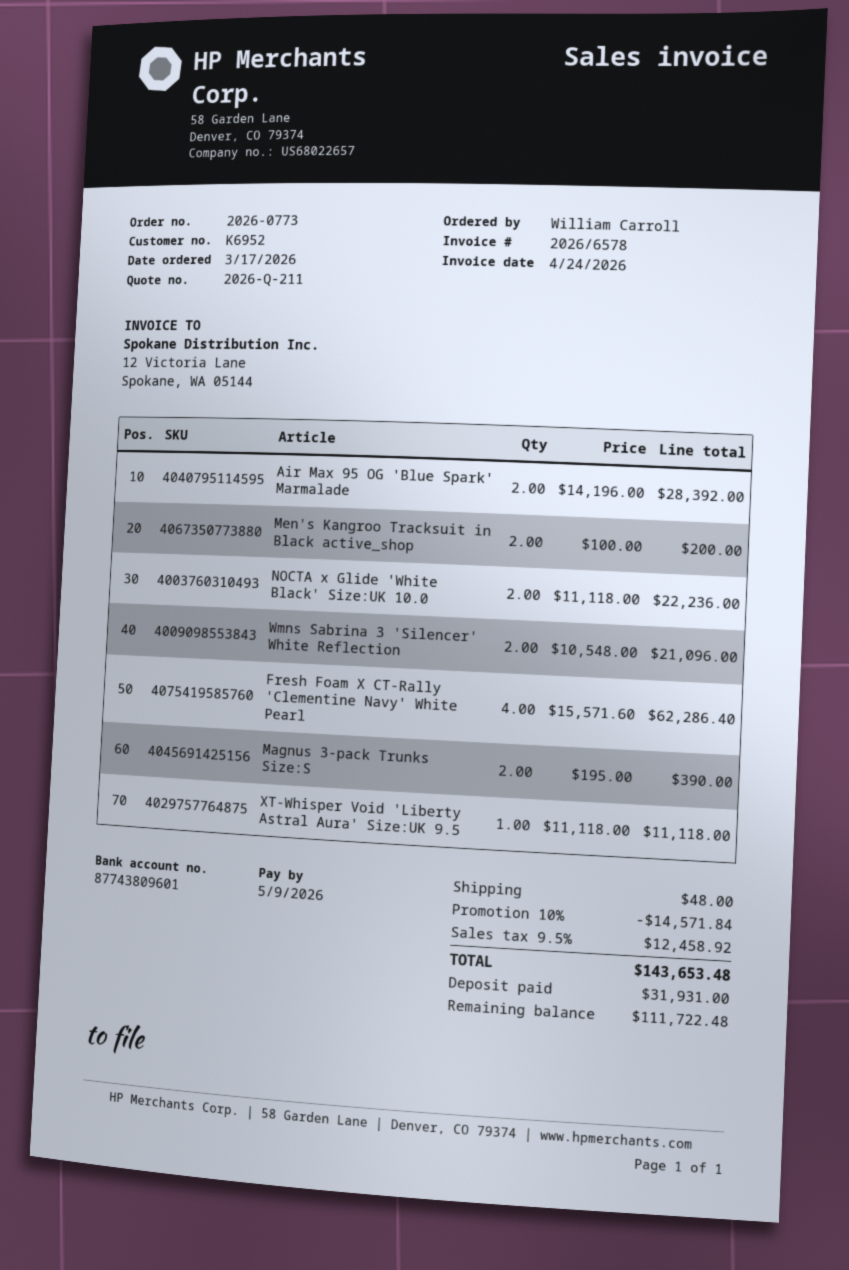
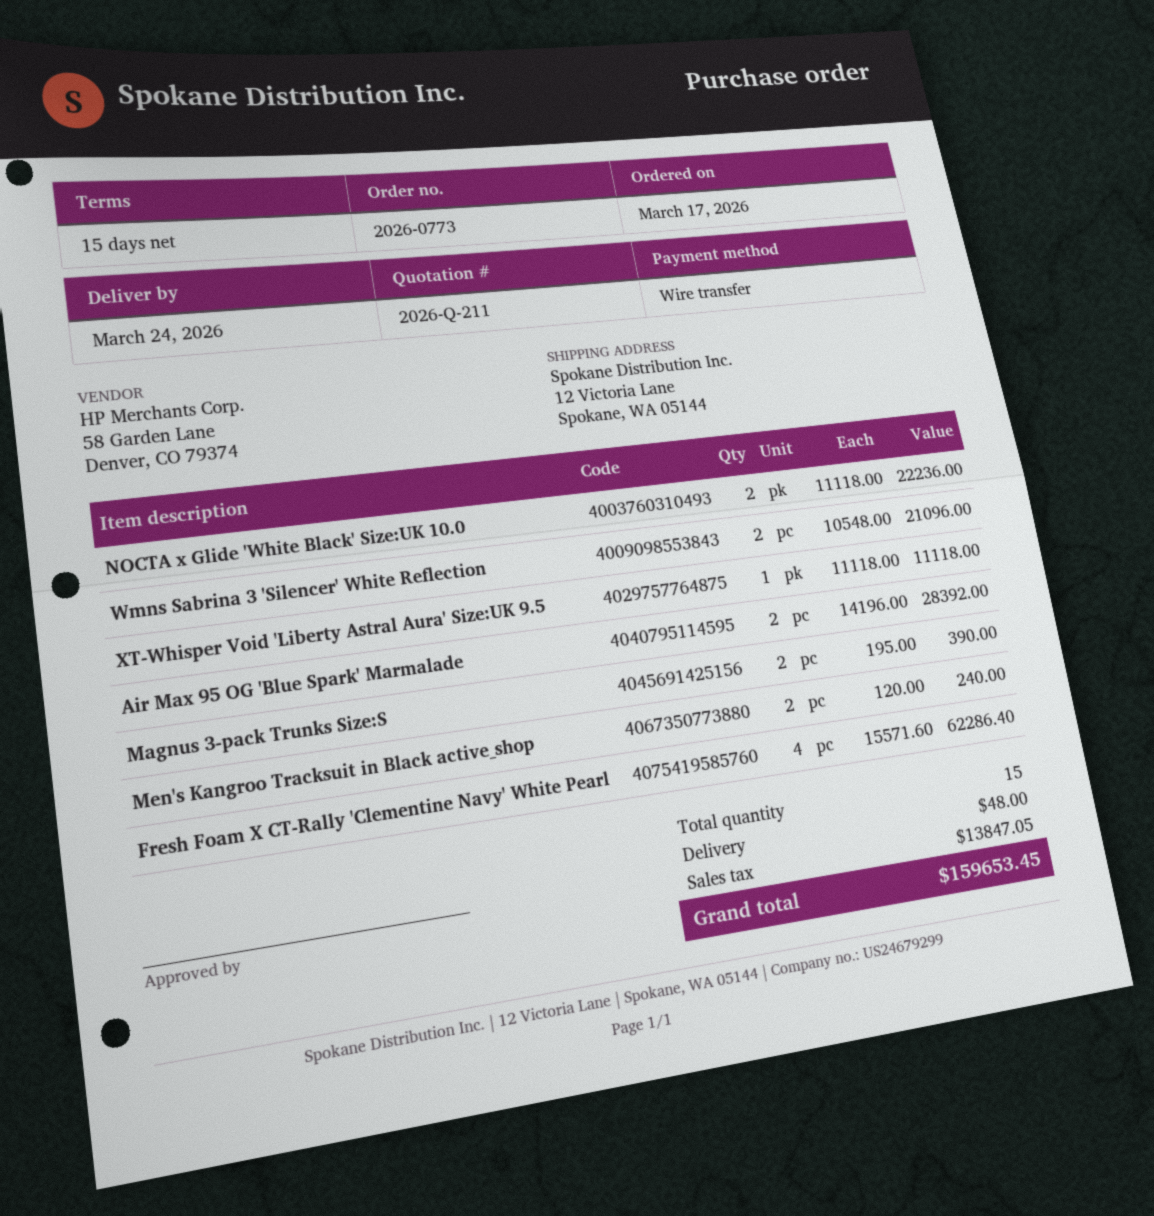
Men's Kangroo Tracksuit in Black active_shop: 2 x 100.00 = 200.00 -> 2 x 120.00 = 240.00
discount: 10% = 14571.84 -> none
tax: 12458.92 -> 13847.05
total: 143653.48 -> 159653.45

